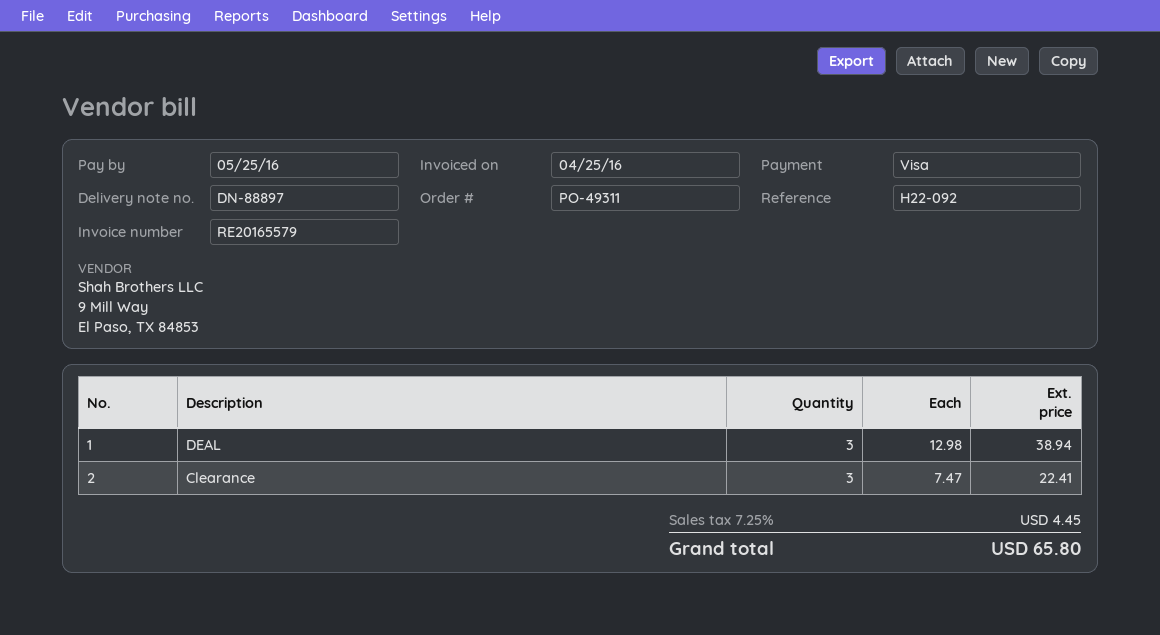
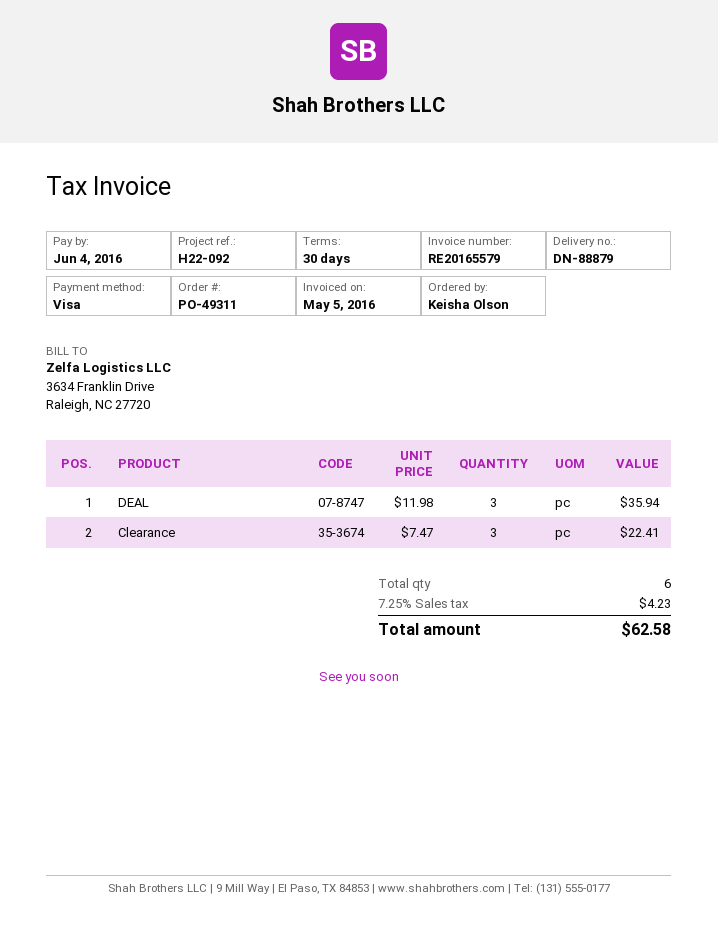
delivery note number: DN-88897 -> DN-88879
invoice date: 2016-04-25 -> 2016-05-05
due date: 2016-05-25 -> 2016-06-04
DEAL: 3 x 12.98 = 38.94 -> 3 x 11.98 = 35.94
tax: 7.25% = 4.45 -> 7.25% = 4.23
total: 65.80 -> 62.58

